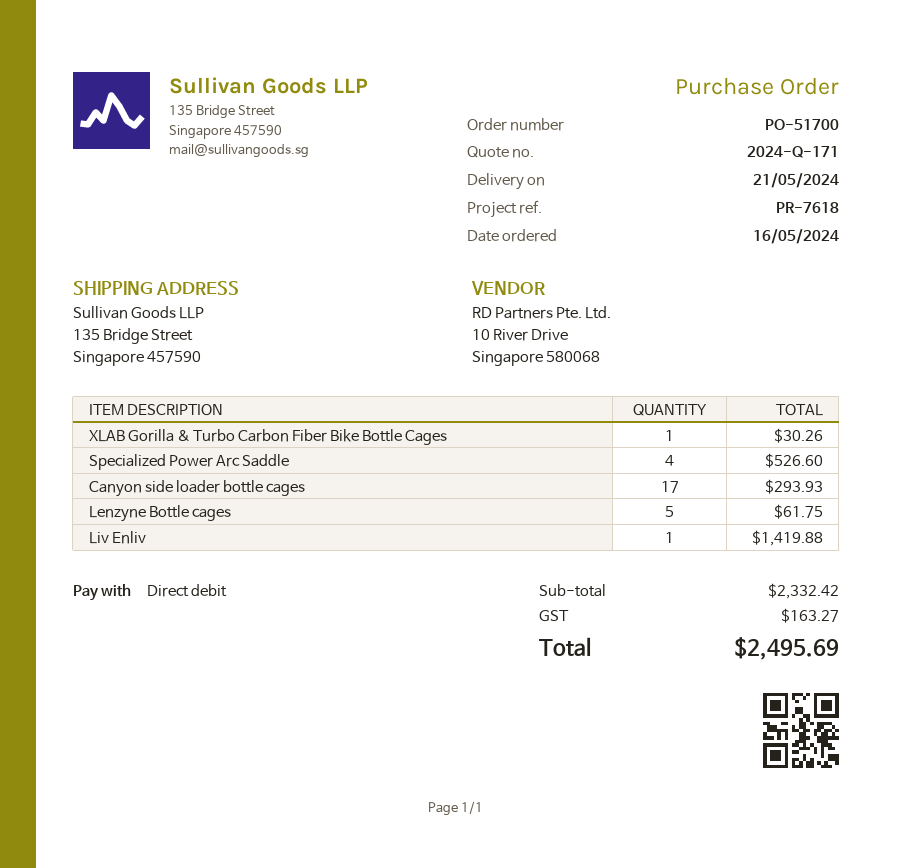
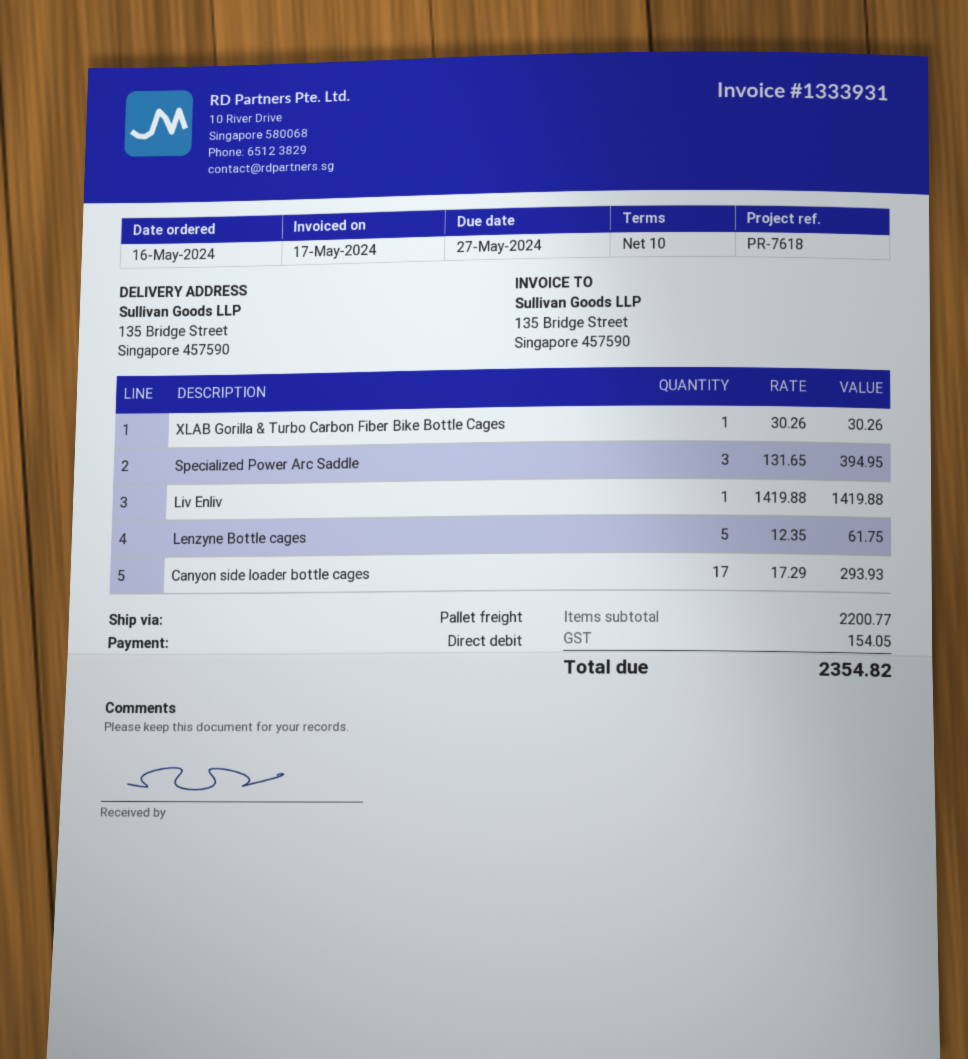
Specialized Power Arc Saddle: 4 for 526.60 -> 3 for 394.95
subtotal: 2332.42 -> 2200.77
tax: 163.27 -> 154.05
total: 2495.69 -> 2354.82

